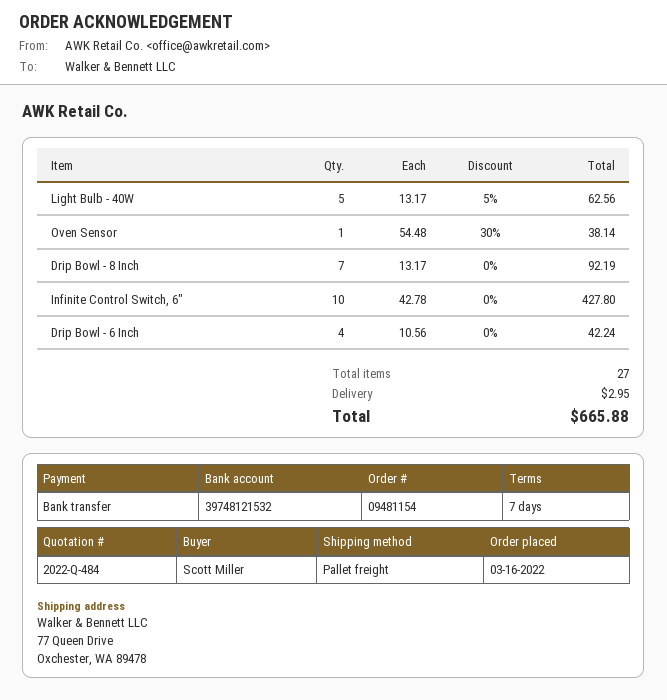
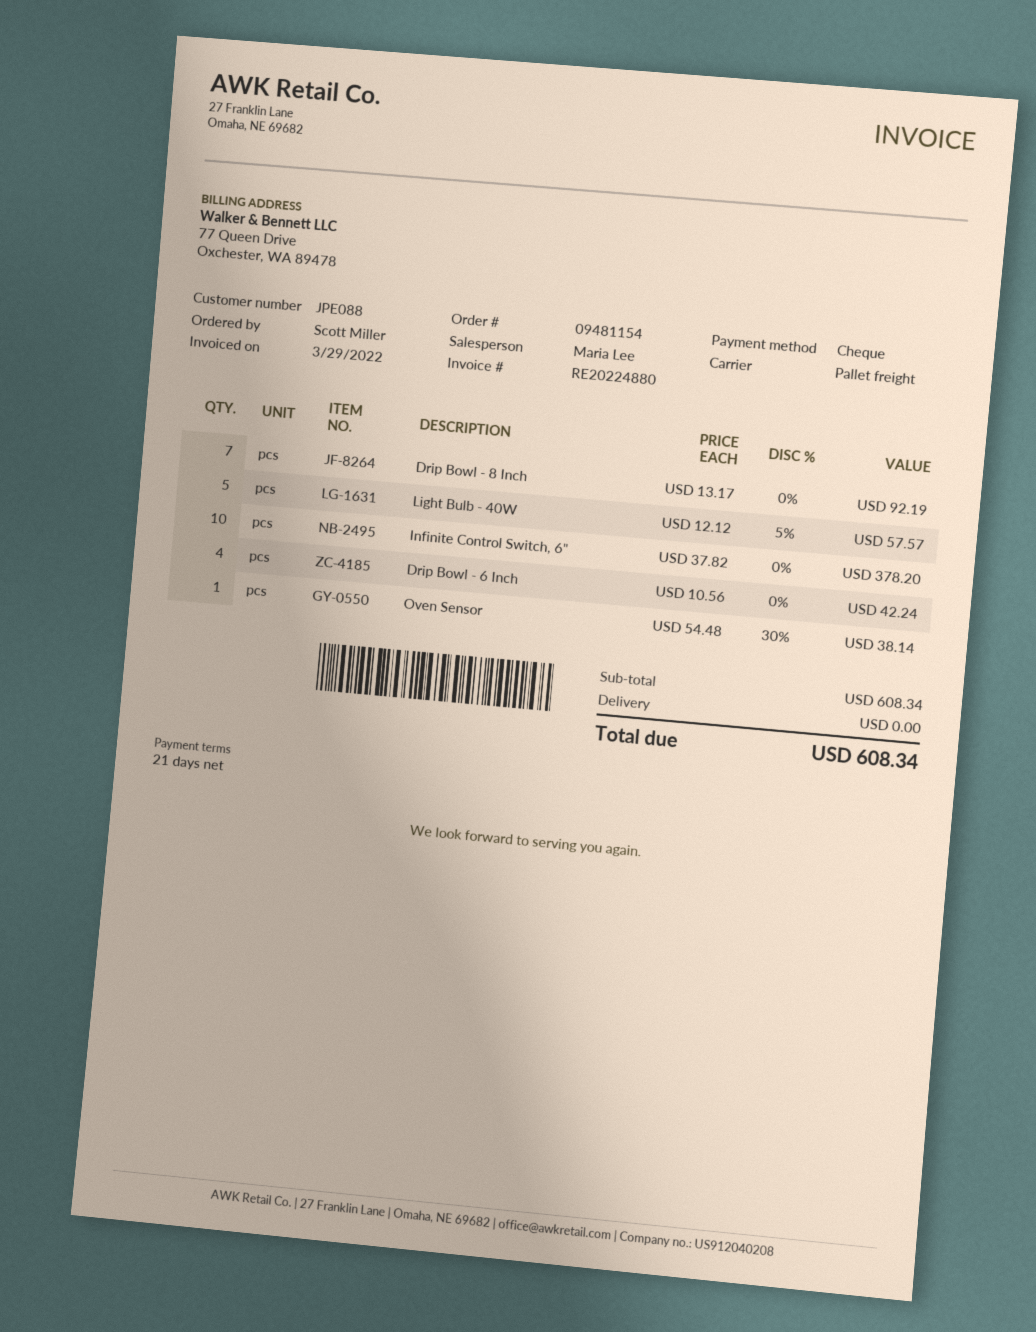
payment terms: 7 days -> 21 days
payment method: bank transfer -> cheque
Light Bulb - 40W: 5 x 13.17 - 5% = 62.56 -> 5 x 12.12 - 5% = 57.57
Infinite Control Switch, 6": 10 x 42.78 = 427.80 -> 10 x 37.82 = 378.20
shipping: 2.95 -> 0.00
total: 665.88 -> 608.34

